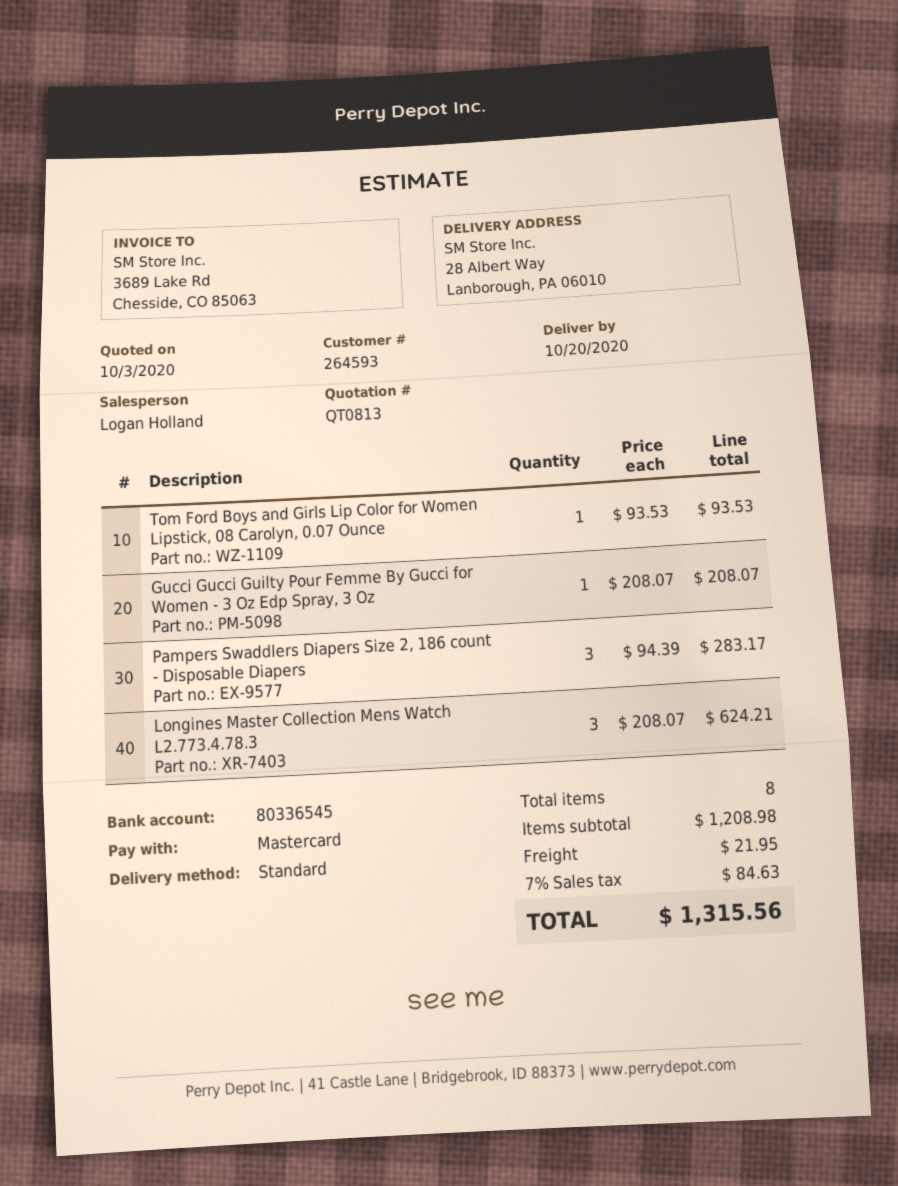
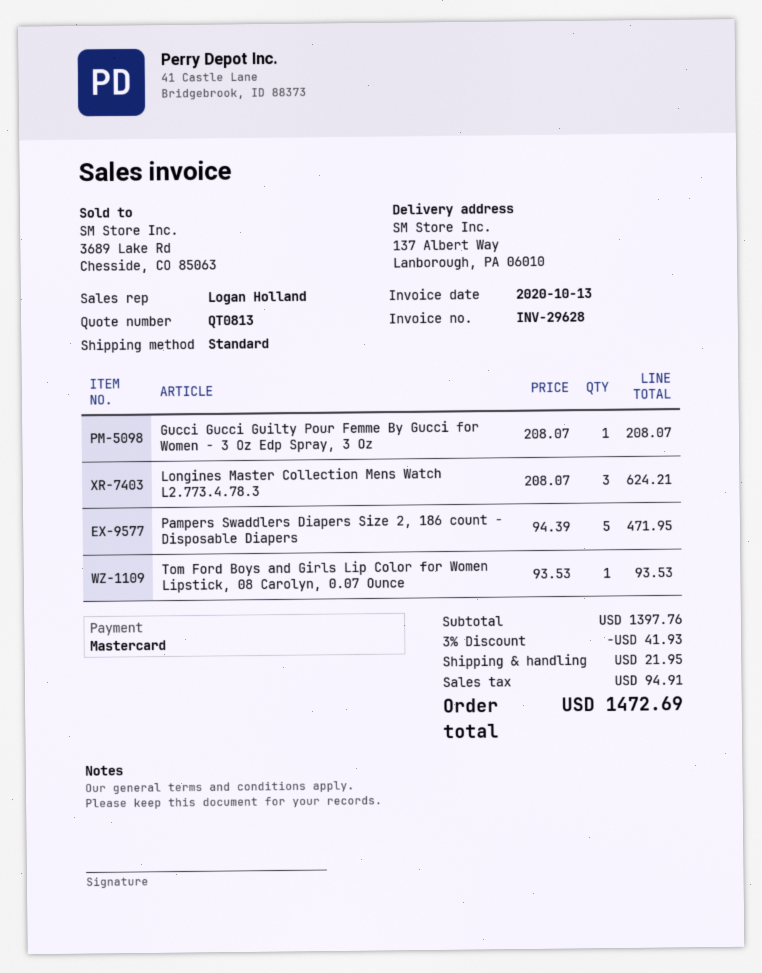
ship to: 28 Albert Way, Lanborough, PA 06010 -> 137 Albert Way, Lanborough, PA 06010
Pampers Swaddlers Diapers Size 2, 186 count - Disposable Diapers: 3 x 94.39 = 283.17 -> 5 x 94.39 = 471.95
subtotal: 1208.98 -> 1397.76
discount: none -> 3% = 41.93
tax: 84.63 -> 94.91
total: 1315.56 -> 1472.69

